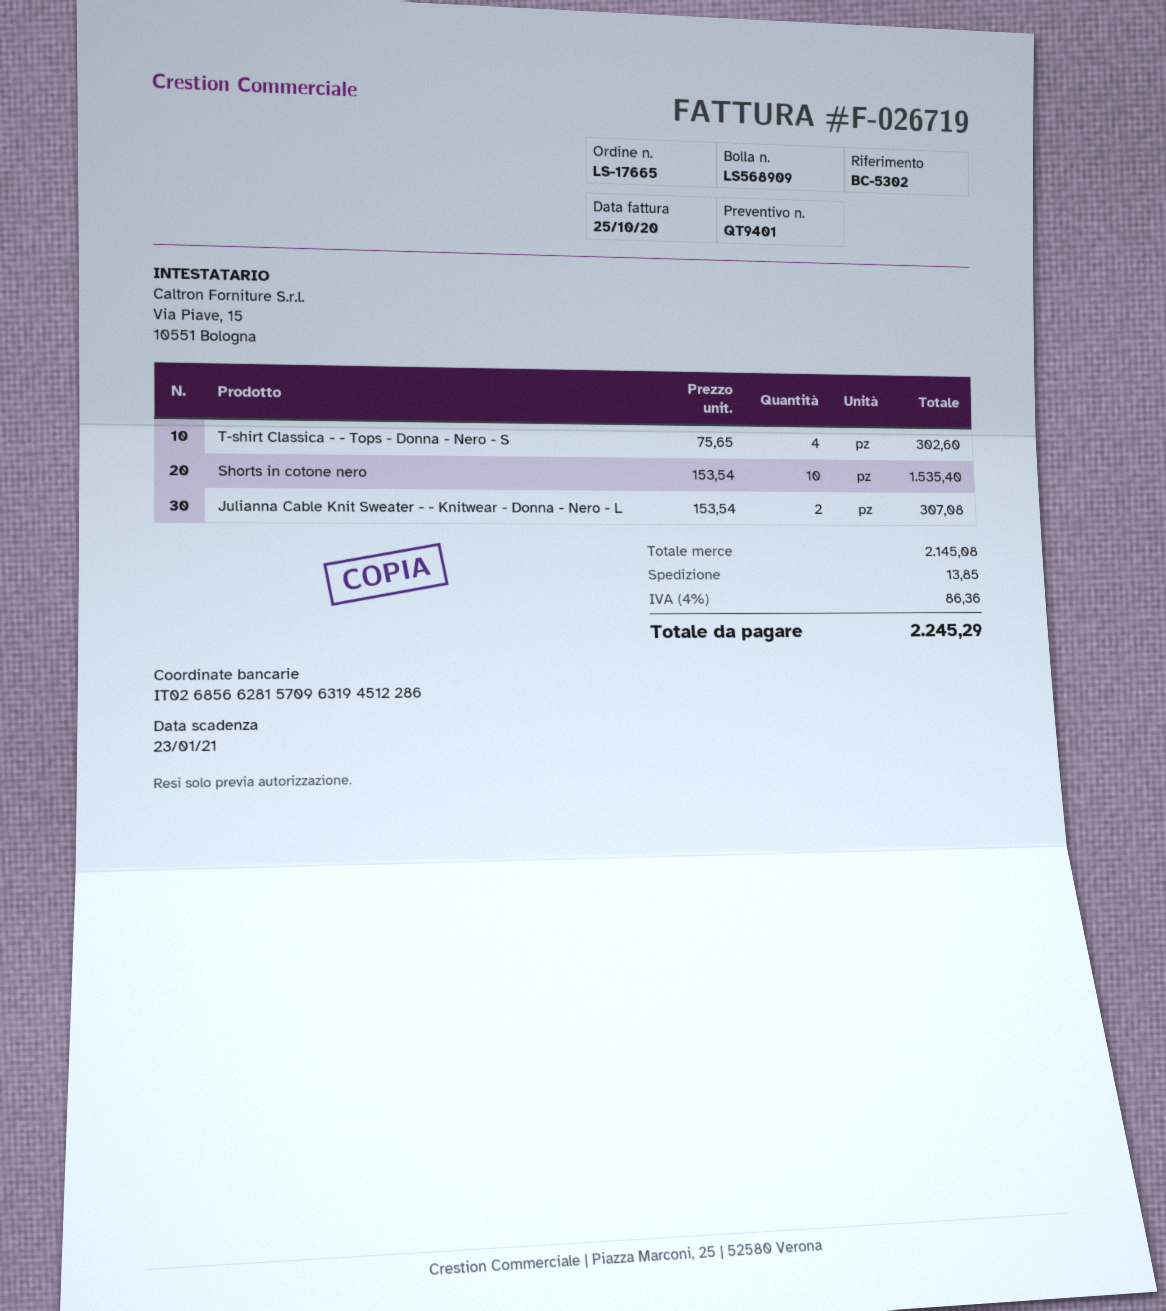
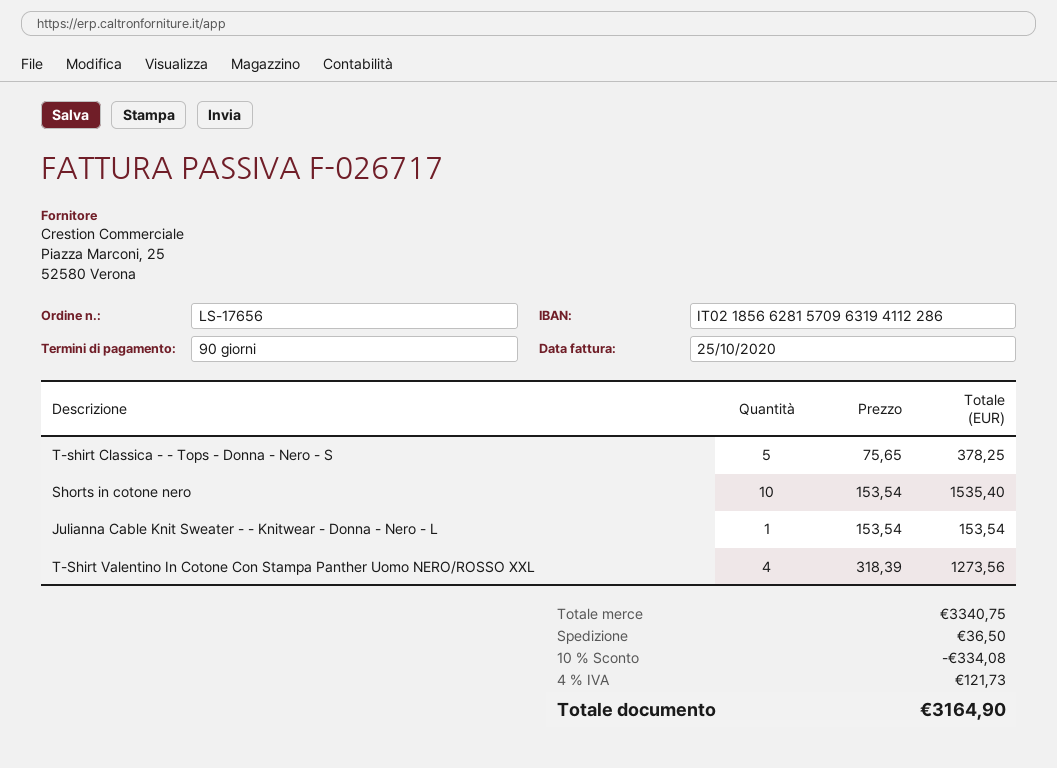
order number: LS-17665 -> LS-17656
invoice number: F-026719 -> F-026717
bank account: IT0268566281570963194512286 -> IT0218566281570963194112286
T-shirt Classica - - Tops - Donna - Nero - S: 4 x 75.65 = 302.60 -> 5 x 75.65 = 378.25
Julianna Cable Knit Sweater - - Knitwear - Donna - Nero - L: 2 x 153.54 = 307.08 -> 1 x 153.54 = 153.54
T-Shirt Valentino In Cotone Con Stampa Panther Uomo NERO/ROSSO XXL: none -> 4 x 318.39 = 1273.56
subtotal: 2145.08 -> 3340.75
discount: none -> 10% = 334.08
shipping: 13.85 -> 36.50
tax: 4% = 86.36 -> 4% = 121.73
total: 2245.29 -> 3164.90

